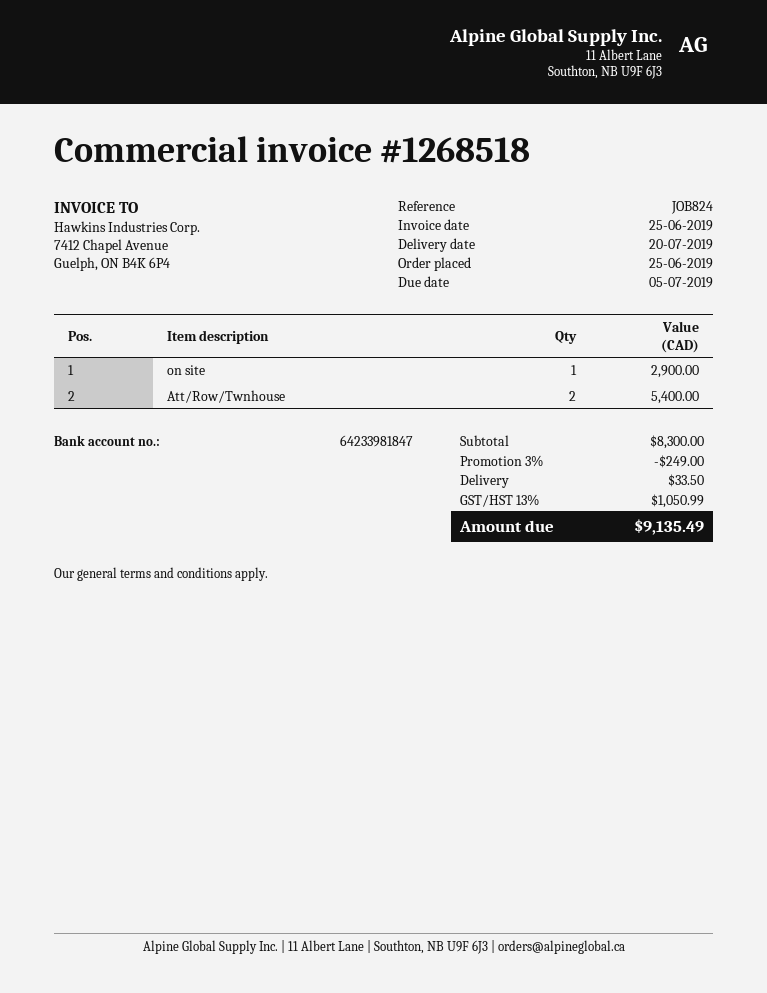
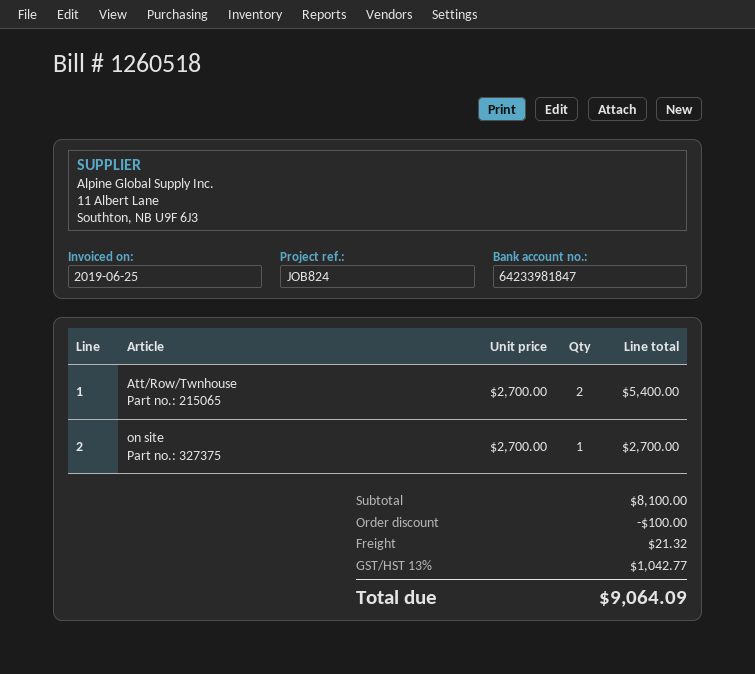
invoice number: 1268518 -> 1260518
on site: 1 for 2900.00 -> 1 for 2700.00
subtotal: 8300.00 -> 8100.00
discount: 249.00 -> 100.00
shipping: 33.50 -> 21.32
tax: 13% = 1050.99 -> 13% = 1042.77
total: 9135.49 -> 9064.09

